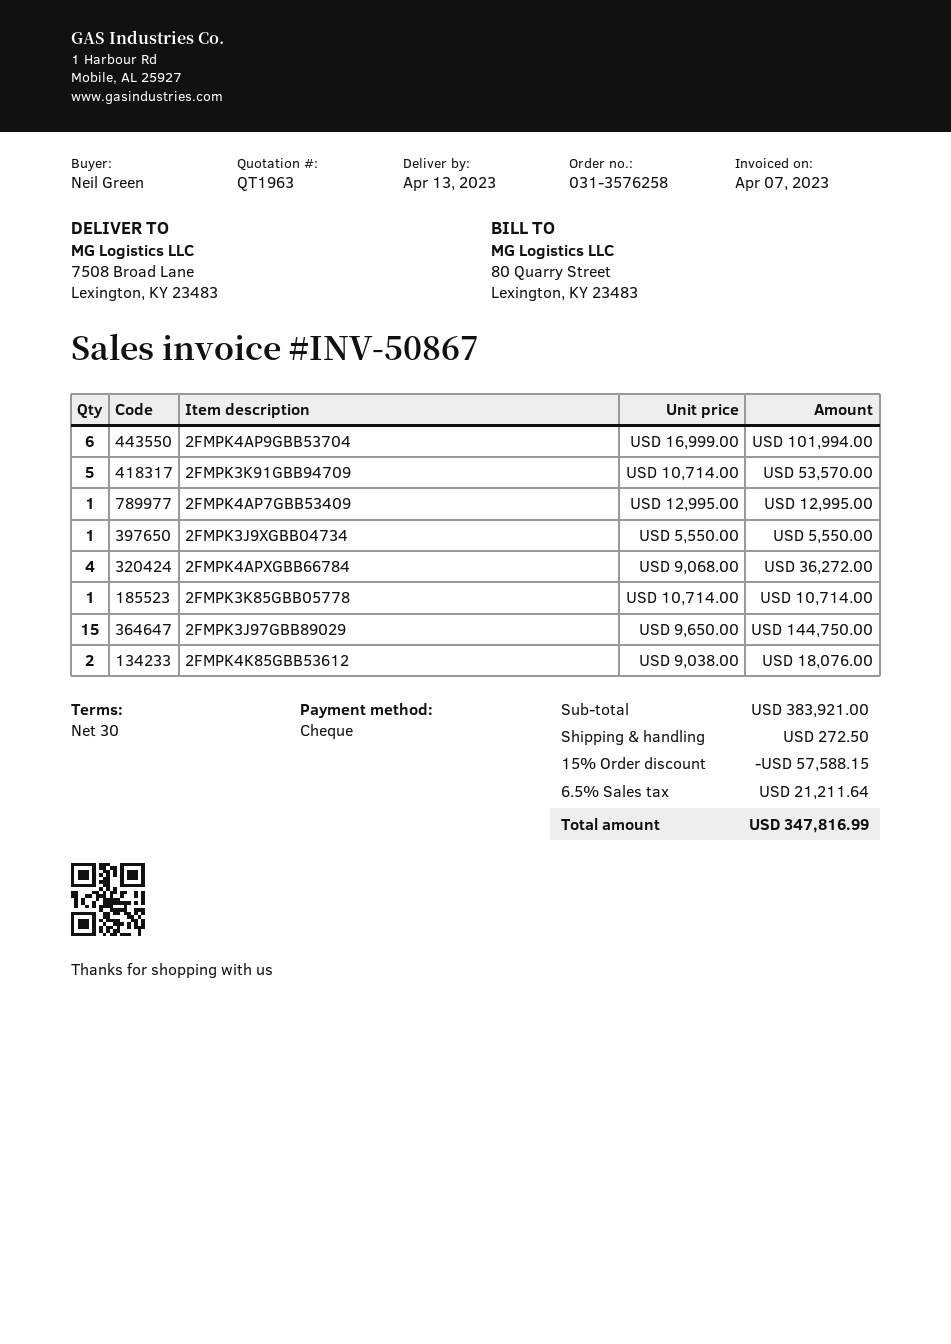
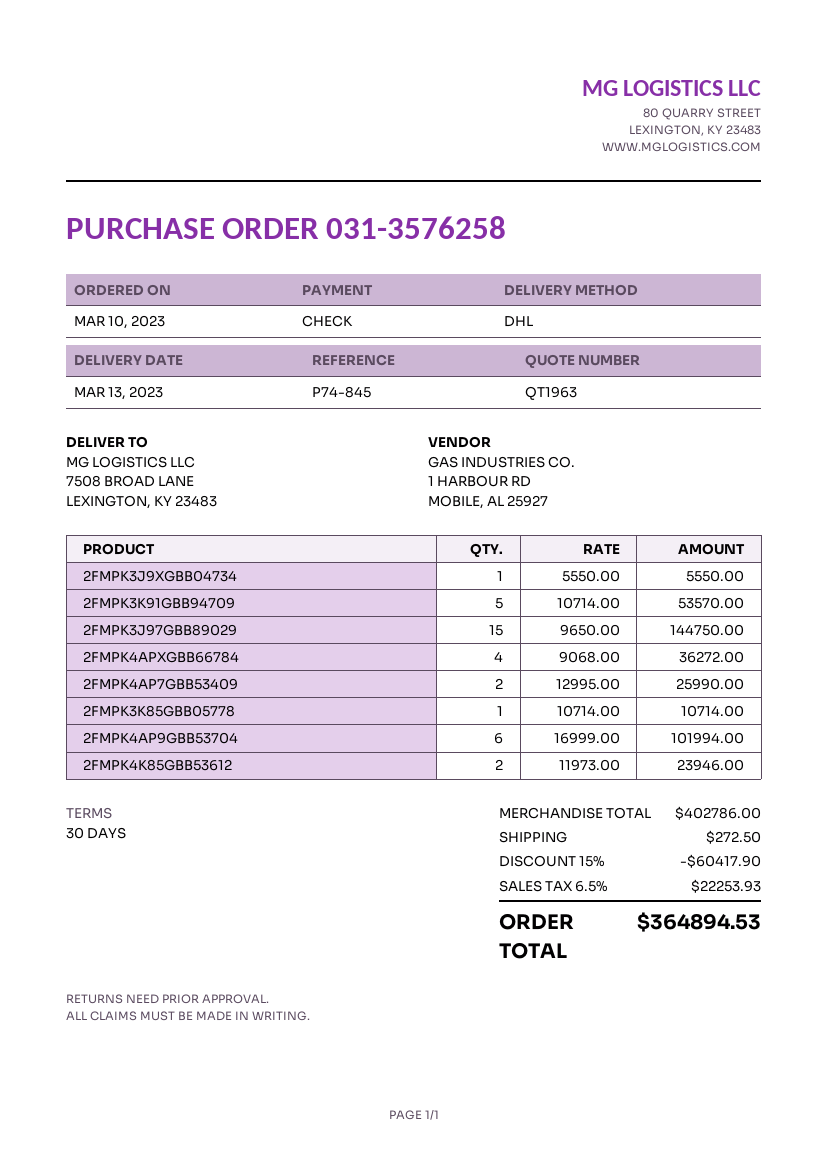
delivery date: 2023-04-13 -> 2023-03-13
2FMPK4AP7GBB53409: 1 x 12995.00 = 12995.00 -> 2 x 12995.00 = 25990.00
2FMPK4K85GBB53612: 2 x 9038.00 = 18076.00 -> 2 x 11973.00 = 23946.00
subtotal: 383921.00 -> 402786.00
discount: 15% = 57588.15 -> 15% = 60417.90
tax: 6.5% = 21211.64 -> 6.5% = 22253.93
total: 347816.99 -> 364894.53

